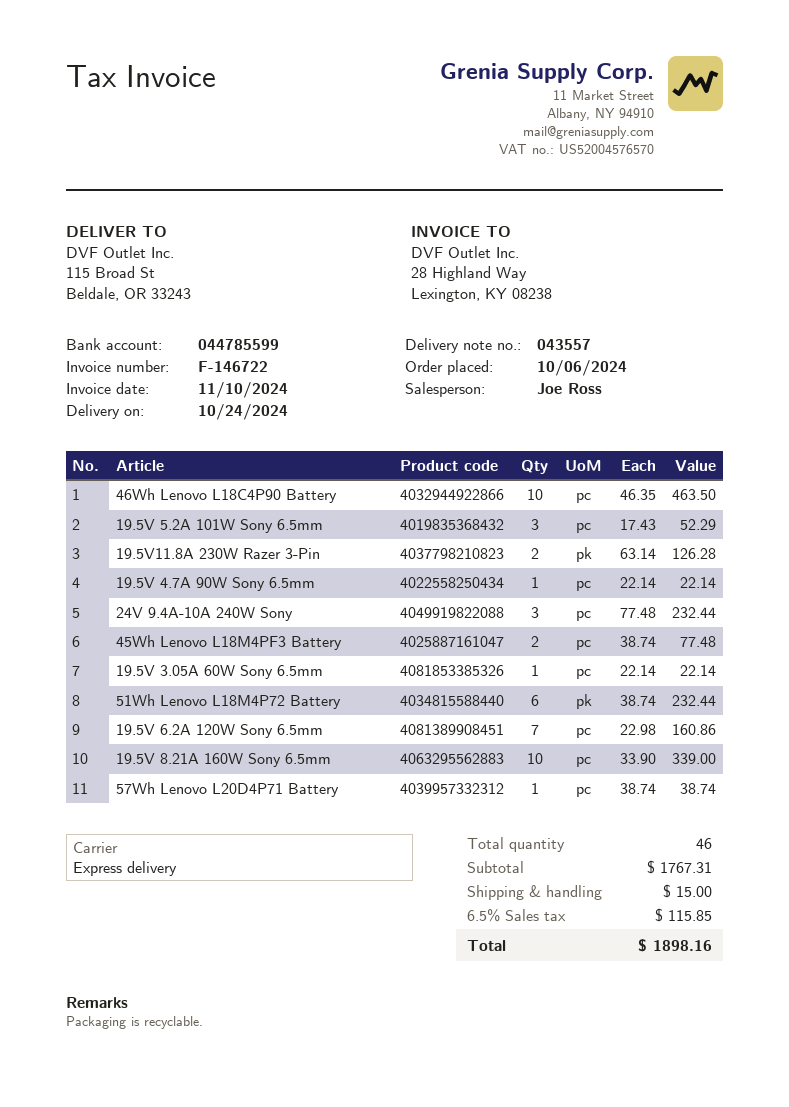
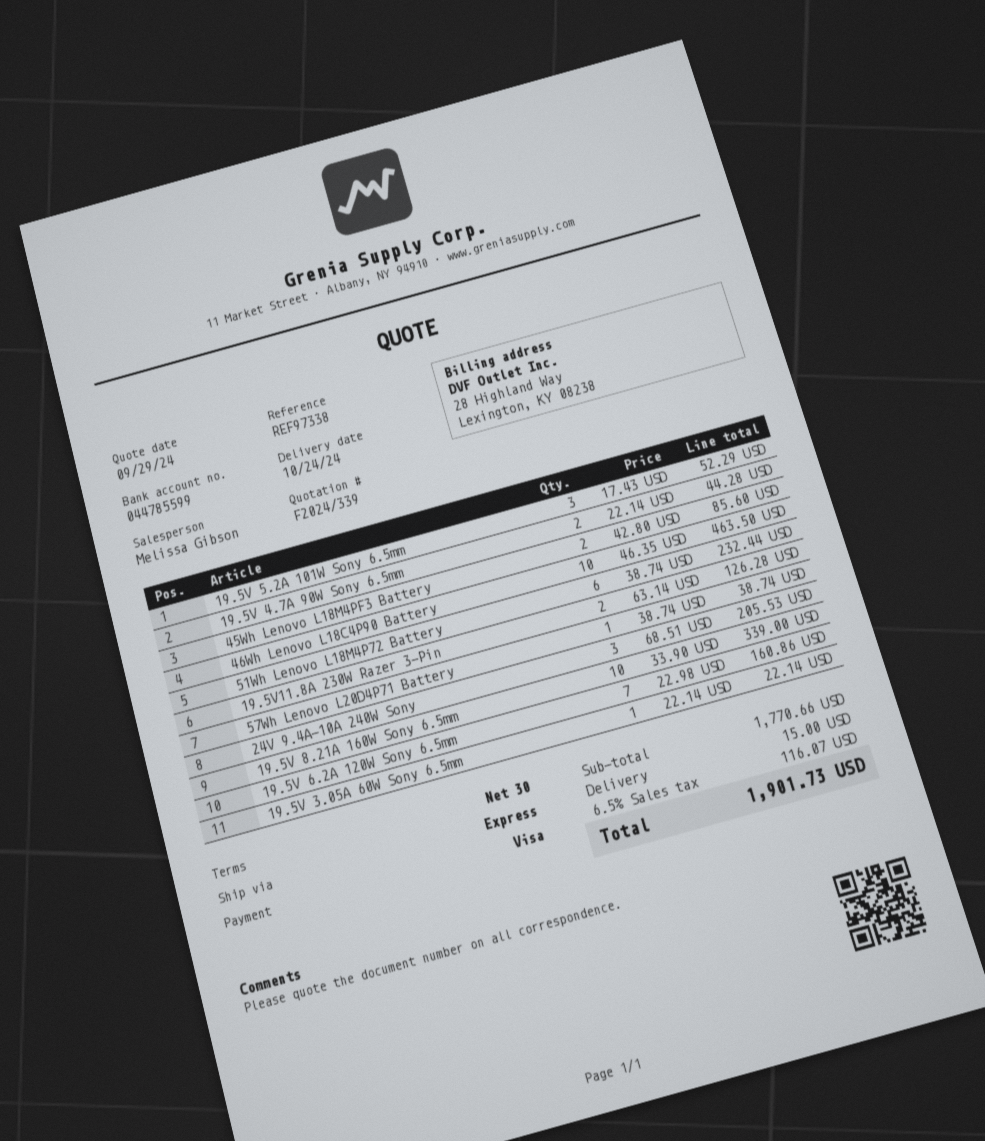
sales rep: Joe Ross -> Melissa Gibson
19.5V 4.7A 90W Sony 6.5mm: 1 x 22.14 = 22.14 -> 2 x 22.14 = 44.28
24V 9.4A-10A 240W Sony: 3 x 77.48 = 232.44 -> 3 x 68.51 = 205.53
45Wh Lenovo L18M4PF3 Battery: 2 x 38.74 = 77.48 -> 2 x 42.80 = 85.60
subtotal: 1767.31 -> 1770.66
tax: 6.5% = 115.85 -> 6.5% = 116.07
total: 1898.16 -> 1901.73

